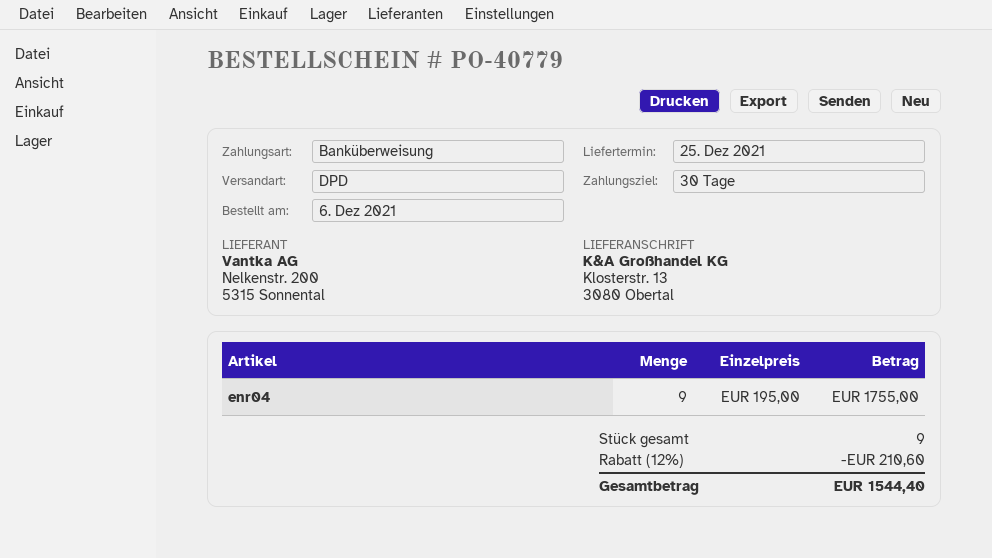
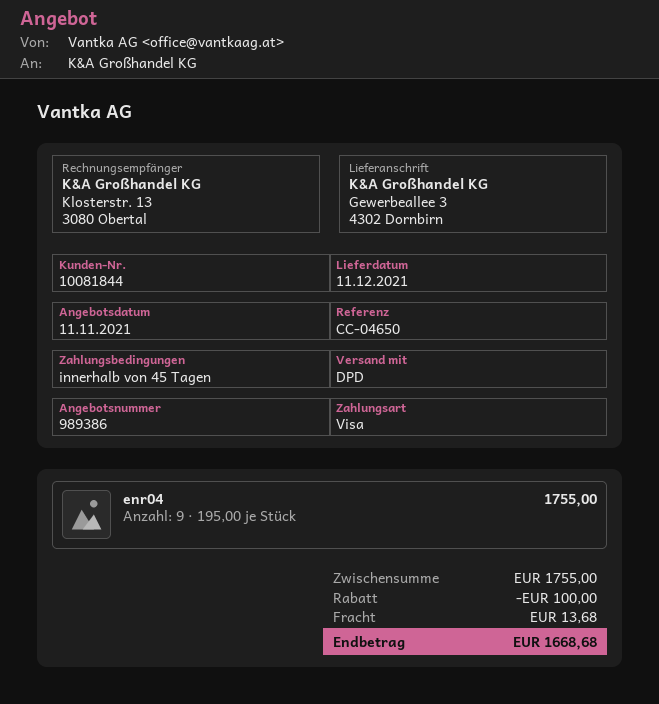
delivery date: 2021-12-25 -> 2021-12-11
payment terms: 30 days -> 45 days
payment method: bank transfer -> Visa
ship to: Klosterstr. 13, 3080 Obertal -> Gewerbeallee 3, 4302 Dornbirn
discount: 210.60 -> 100.00
shipping: none -> 13.68
total: 1544.40 -> 1668.68

